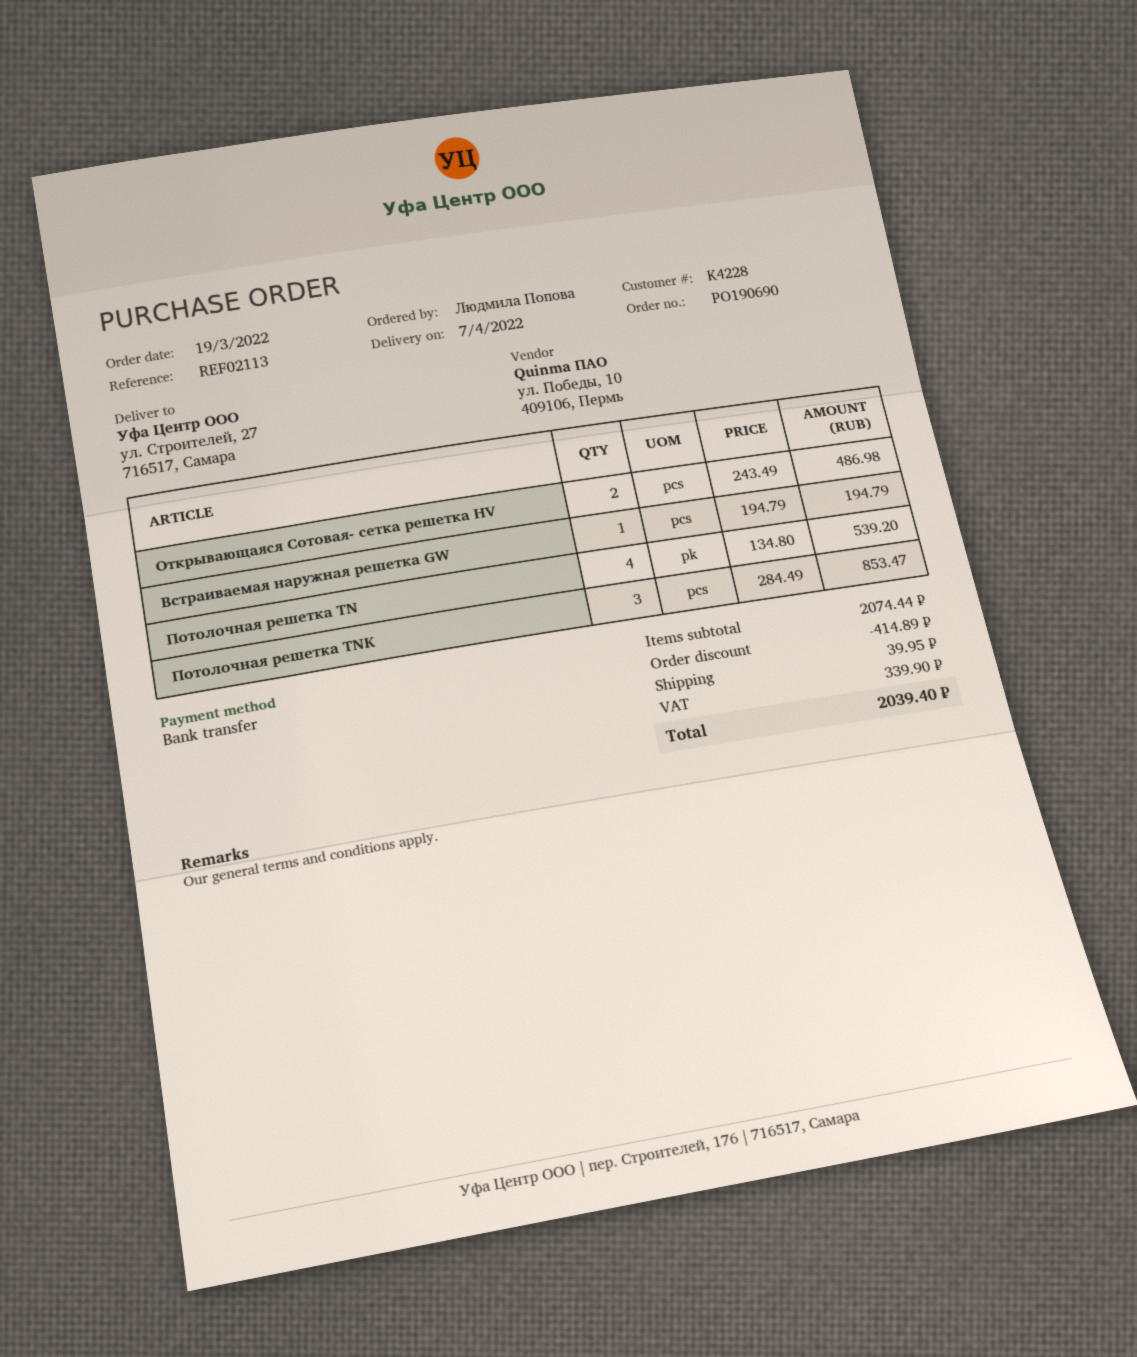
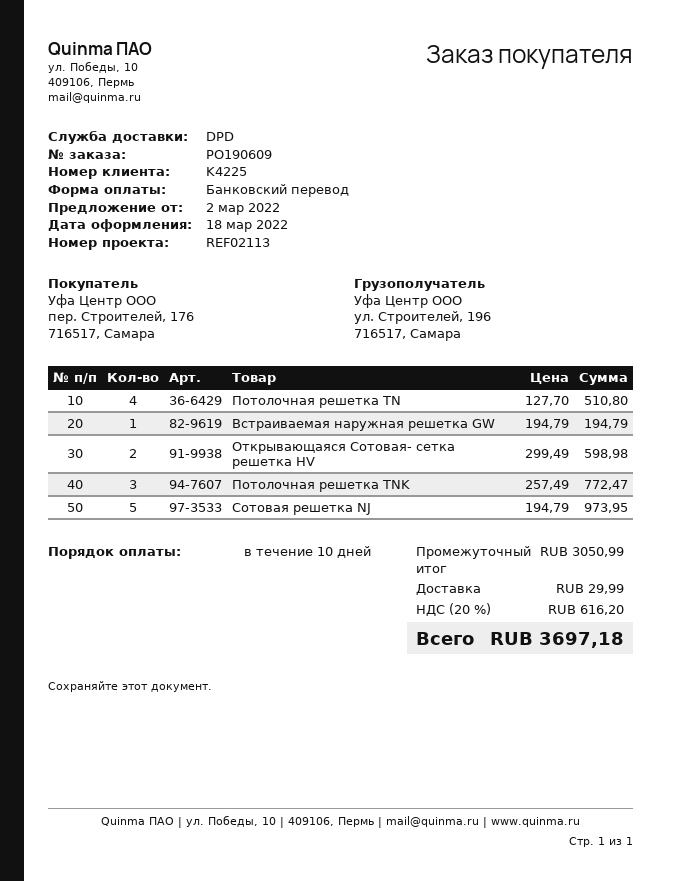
order number: PO190690 -> PO190609
order date: 2022-03-19 -> 2022-03-18
customer number: K4228 -> K4225
ship to: ул. Строителей, 27, 716517, Самара -> ул. Строителей, 196, 716517, Самара
Открывающаяся Сотовая- сетка решетка HV: 2 x 243.49 = 486.98 -> 2 x 299.49 = 598.98
Потолочная решетка TN: 4 x 134.80 = 539.20 -> 4 x 127.70 = 510.80
Потолочная решетка TNK: 3 x 284.49 = 853.47 -> 3 x 257.49 = 772.47
Сотовая решетка NJ: none -> 5 x 194.79 = 973.95
subtotal: 2074.44 -> 3050.99
discount: 414.89 -> none
shipping: 39.95 -> 29.99
tax: 339.90 -> 616.20
total: 2039.40 -> 3697.18

